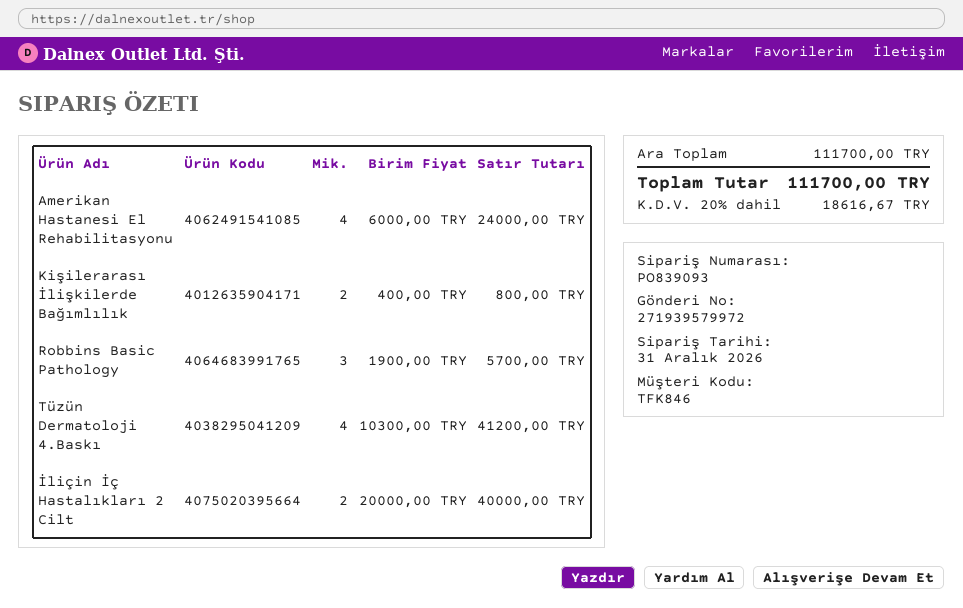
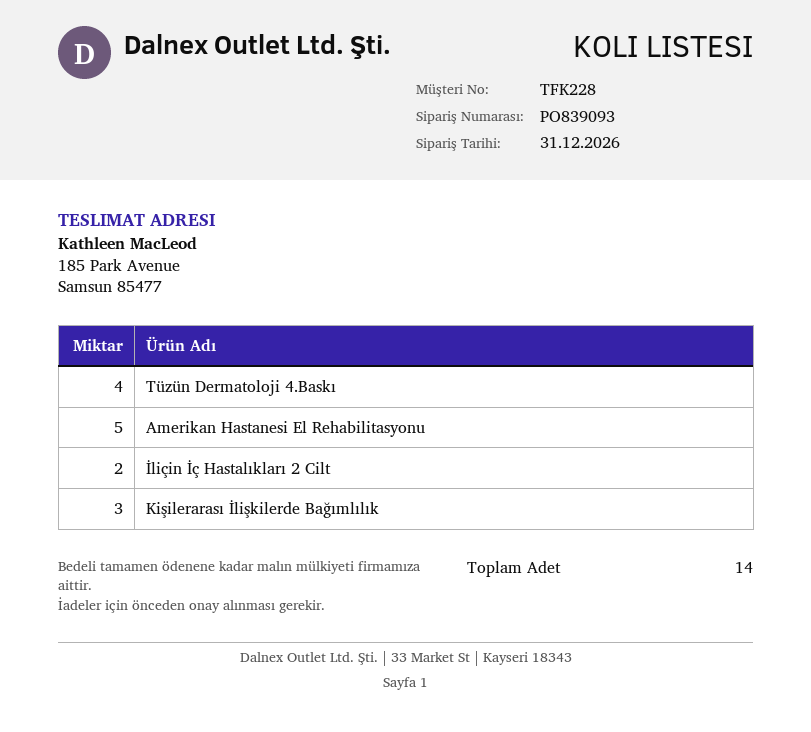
customer number: TFK846 -> TFK228
Amerikan Hastanesi El Rehabilitasyonu: 4 -> 5
Kişilerarası İlişkilerde Bağımlılık: 2 -> 3
Robbins Basic Pathology: 3 -> none

